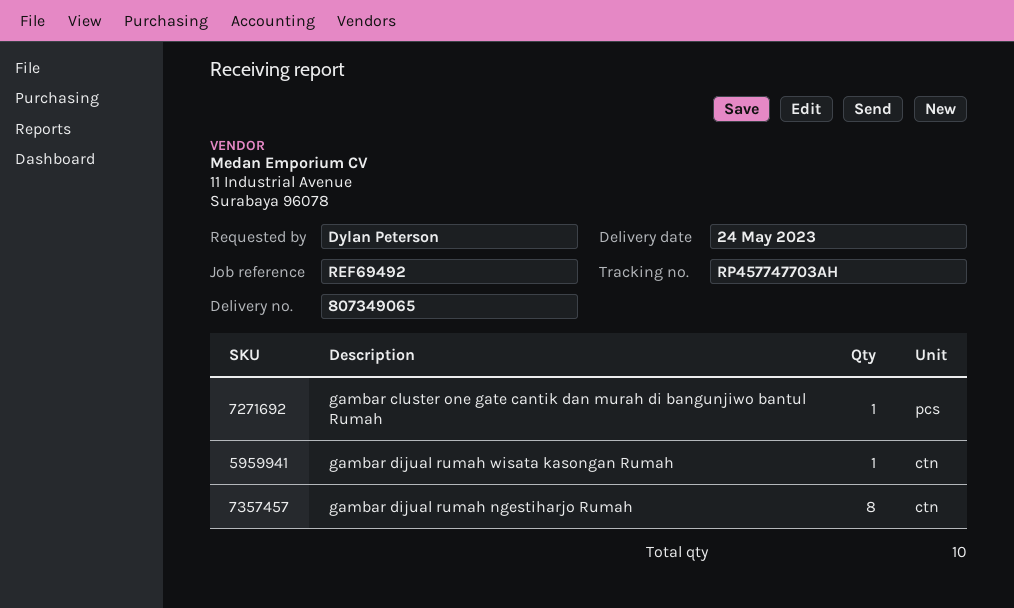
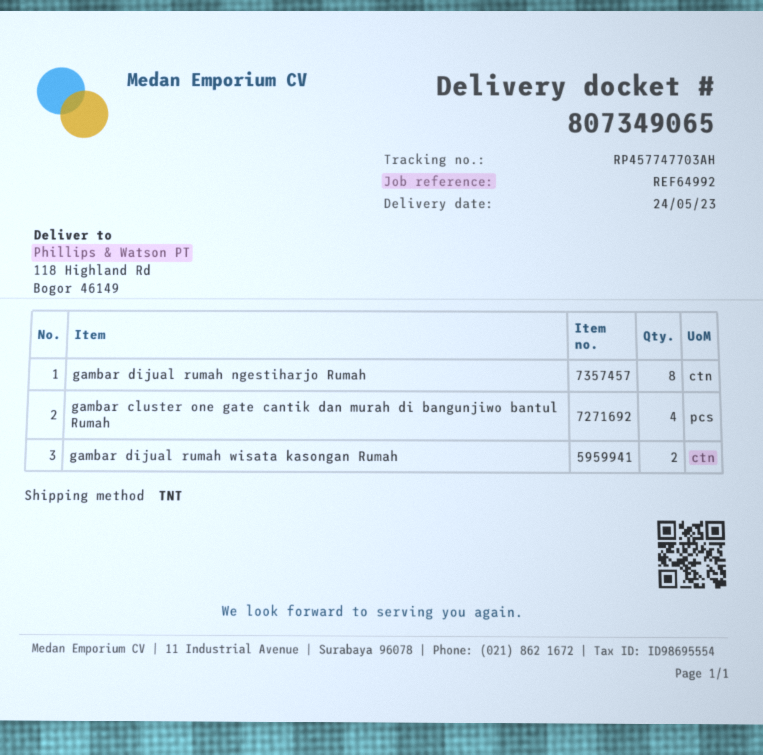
reference: REF69492 -> REF64992
gambar cluster one gate cantik dan murah di bangunjiwo bantul Rumah: 1 -> 4
gambar dijual rumah wisata kasongan Rumah: 1 -> 2

